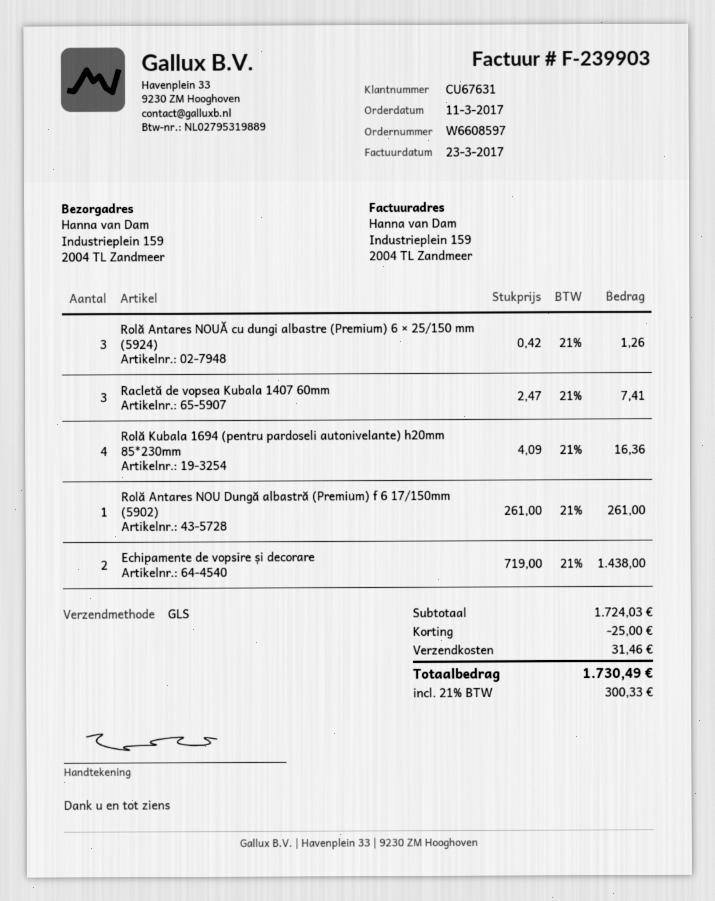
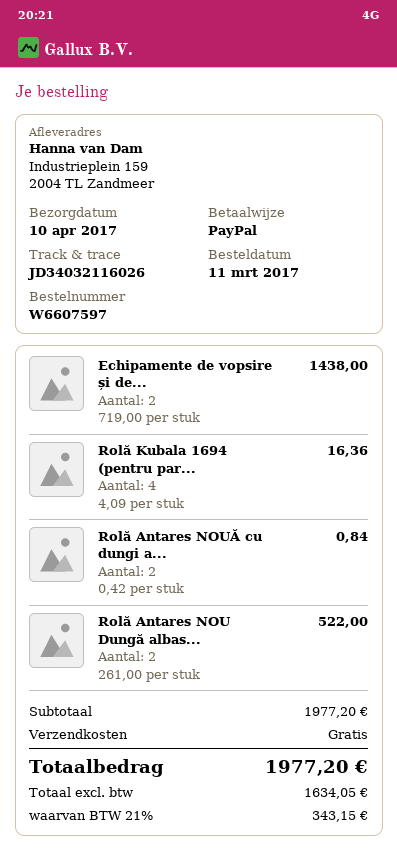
order number: W6608597 -> W6607597
Rolă Antares NOUĂ cu dungi albastre (Premium) 6 × 25/150 mm (5924): 3 x 0.42 = 1.26 -> 2 x 0.42 = 0.84
Racletă de vopsea Kubala 1407 60mm: 3 x 2.47 = 7.41 -> none
Rolă Antares NOU Dungă albastră (Premium) f 6 17/150mm (5902): 1 x 261.00 = 261.00 -> 2 x 261.00 = 522.00
subtotal: 1724.03 -> 1977.20
discount: 25.00 -> none
shipping: 31.46 -> 0.00
tax: 21% = 300.33 -> 21% = 343.15
total: 1730.49 -> 1977.20

